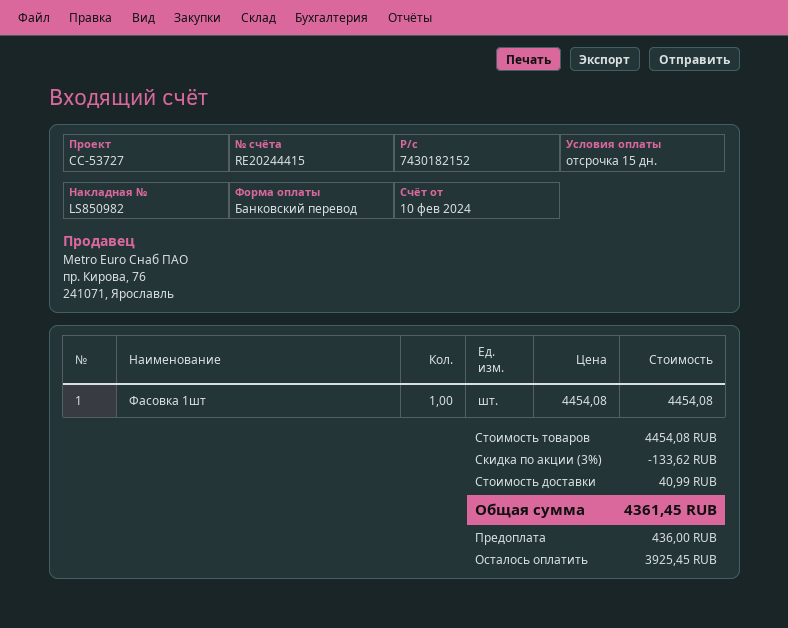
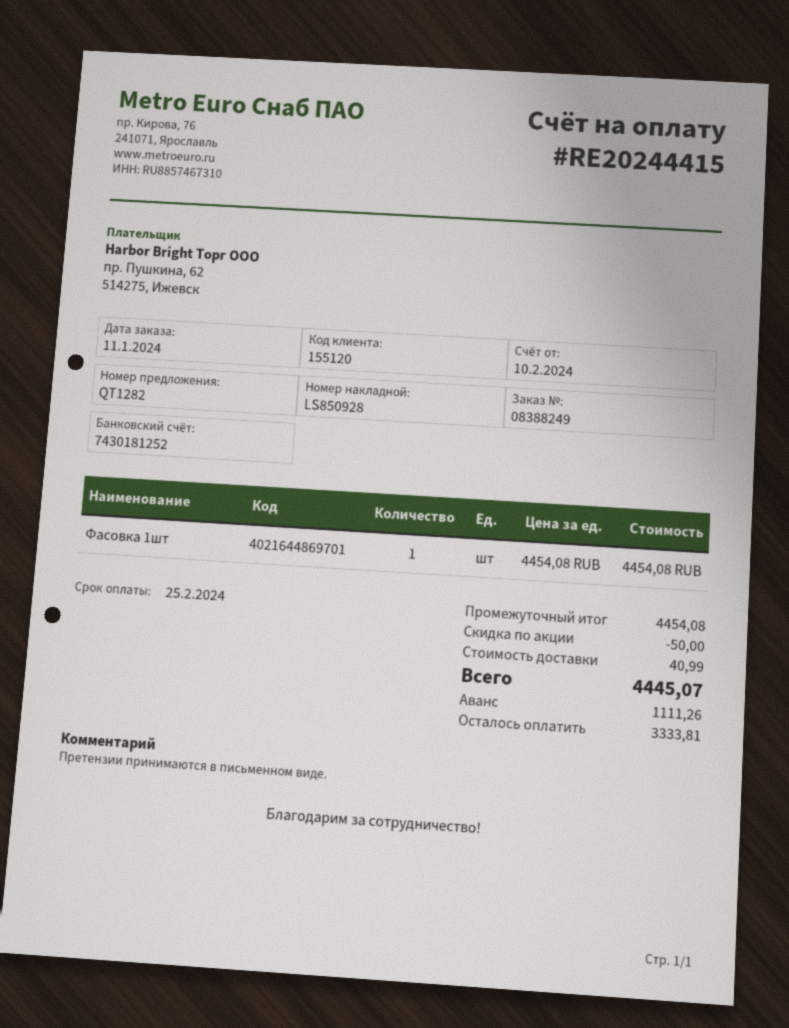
delivery note number: LS850982 -> LS850928
bank account: 7430182152 -> 7430181252
discount: 133.62 -> 50.00
total: 4361.45 -> 4445.07
deposit: 436.00 -> 1111.26
balance: 3925.45 -> 3333.81

